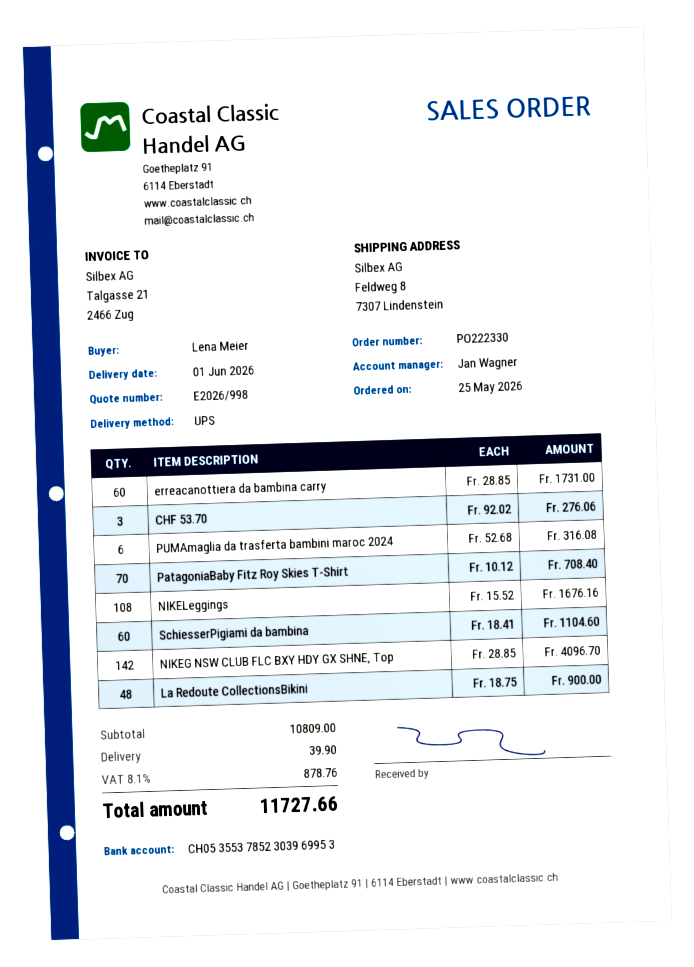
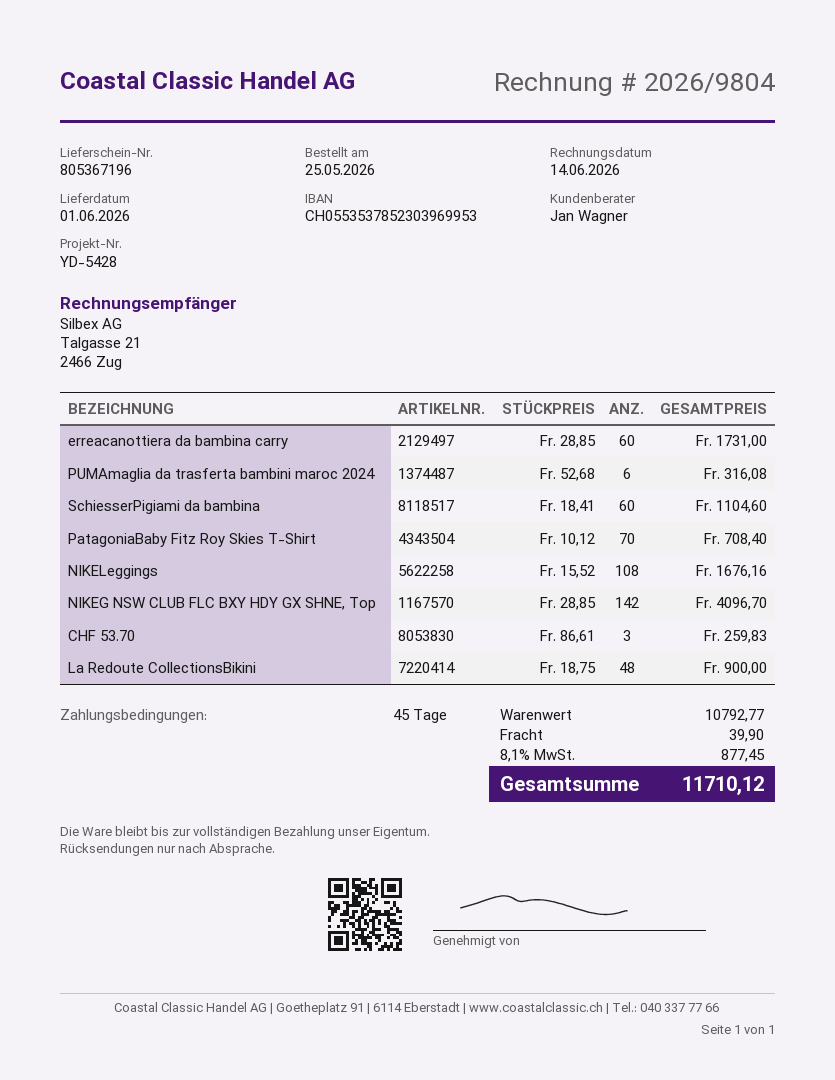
bank account: CH0535537852303969953 -> CH0553537852303969953
CHF 53.70: 3 x 92.02 = 276.06 -> 3 x 86.61 = 259.83
subtotal: 10809.00 -> 10792.77
tax: 8.1% = 878.76 -> 8.1% = 877.45
total: 11727.66 -> 11710.12

